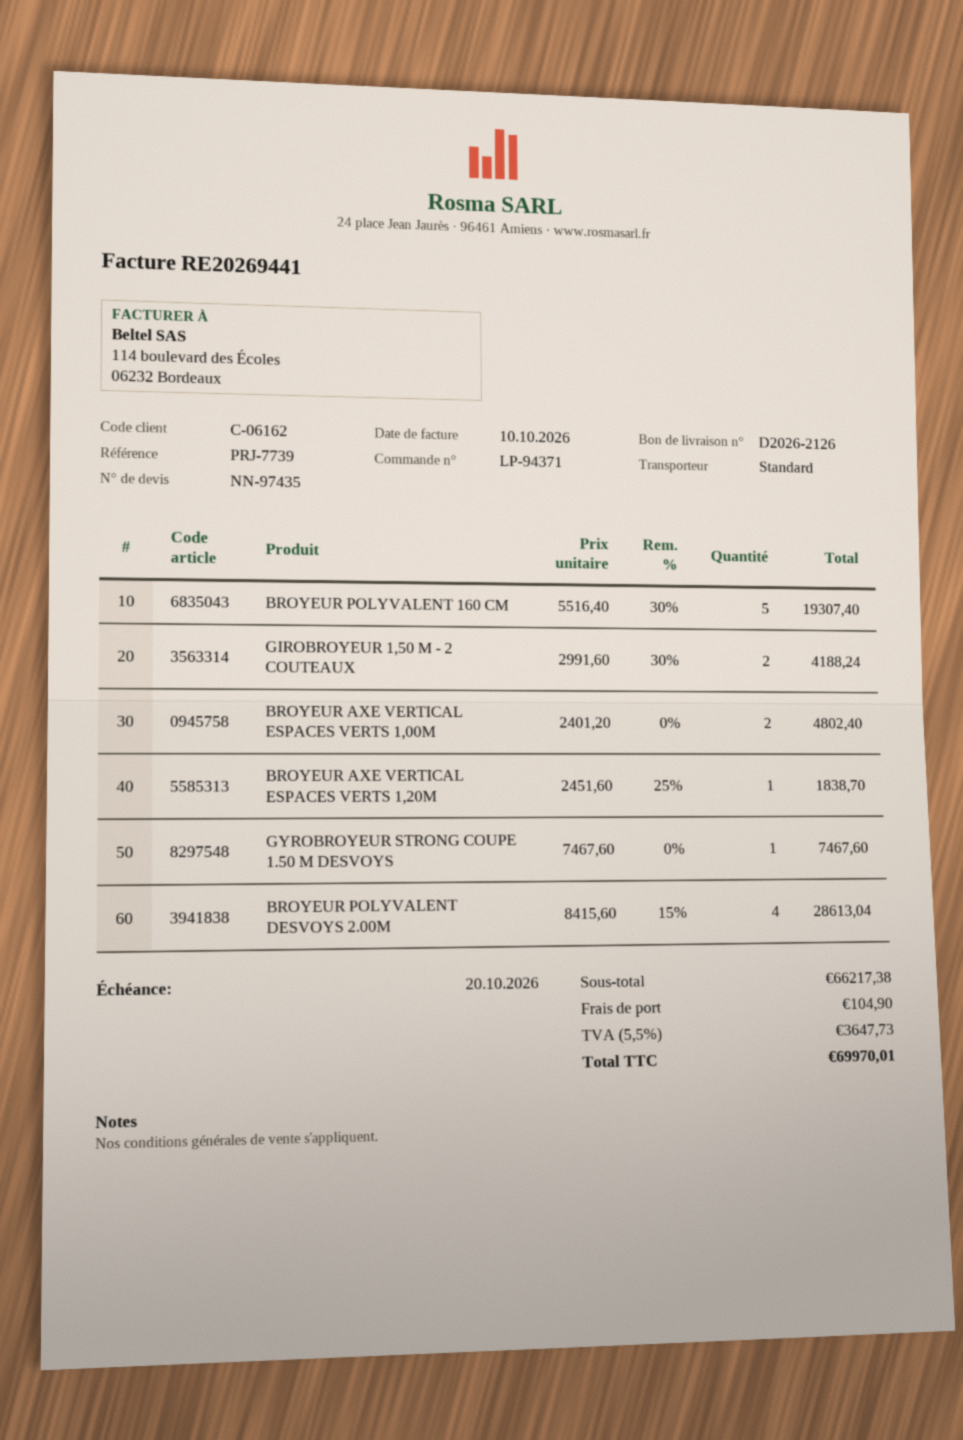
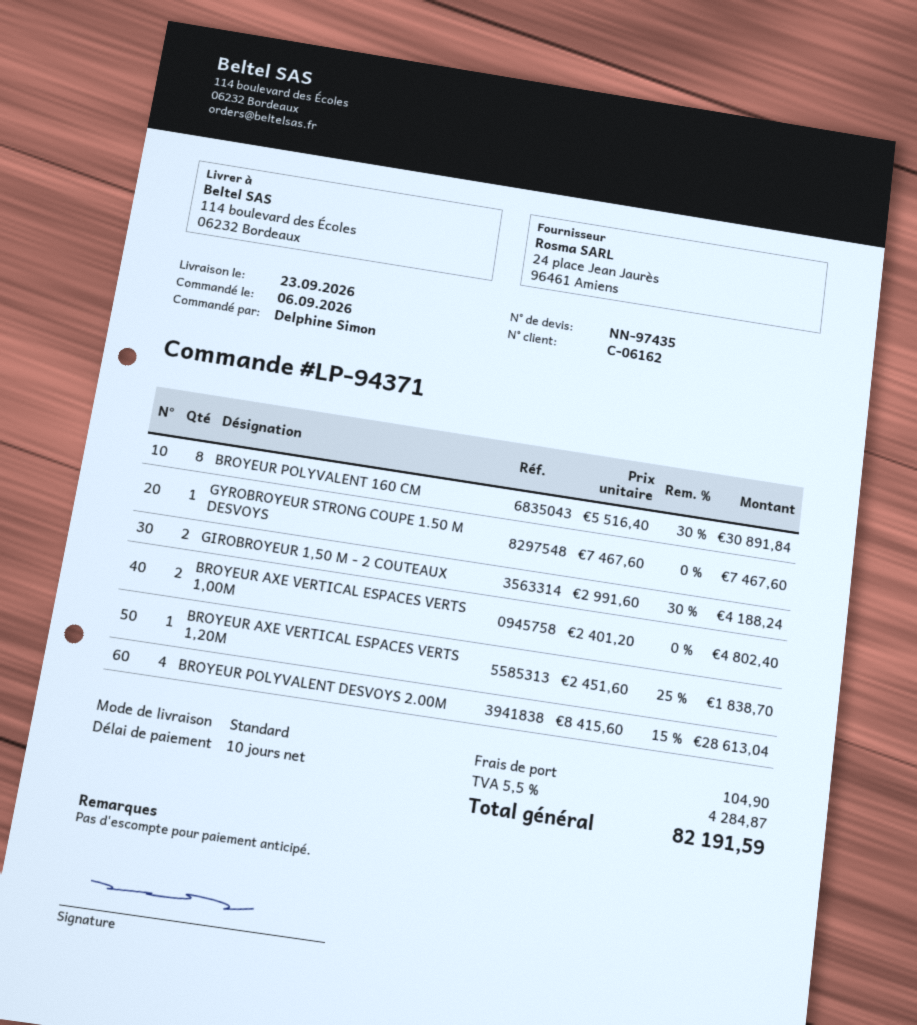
BROYEUR POLYVALENT 160 CM: 5 x 5516.40 - 30% = 19307.40 -> 8 x 5516.40 - 30% = 30891.84
tax: 5.5% = 3647.73 -> 5.5% = 4284.87
total: 69970.01 -> 82191.59

